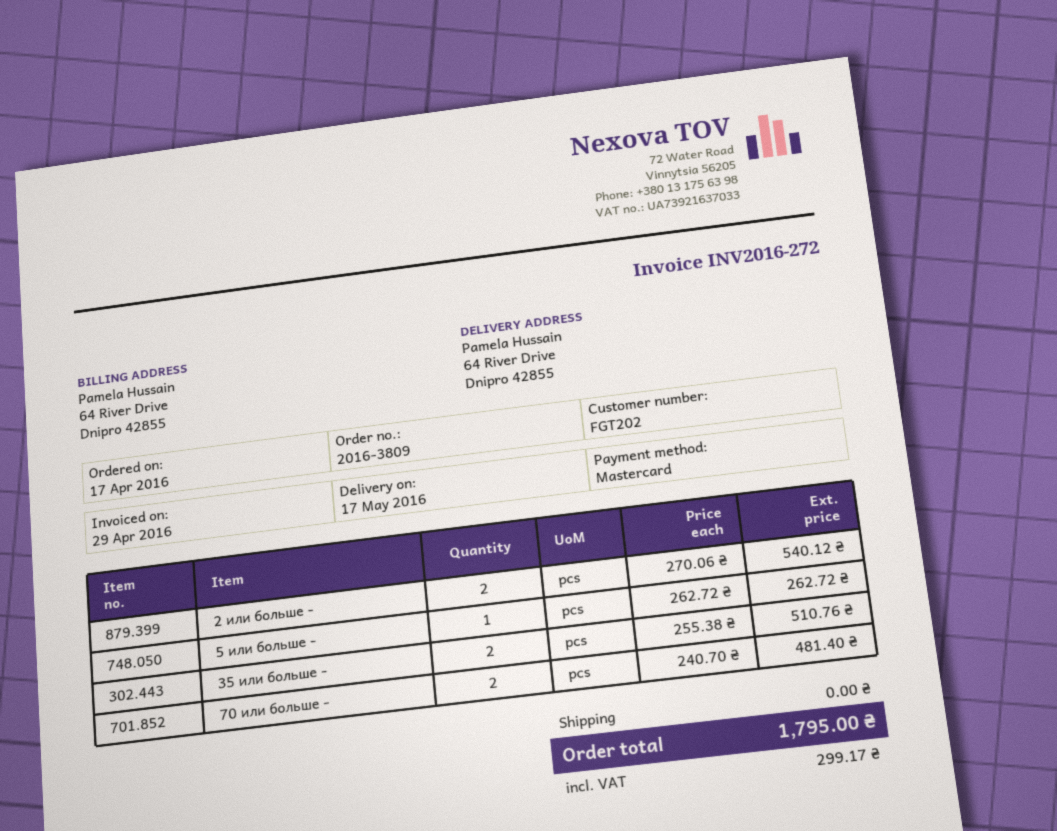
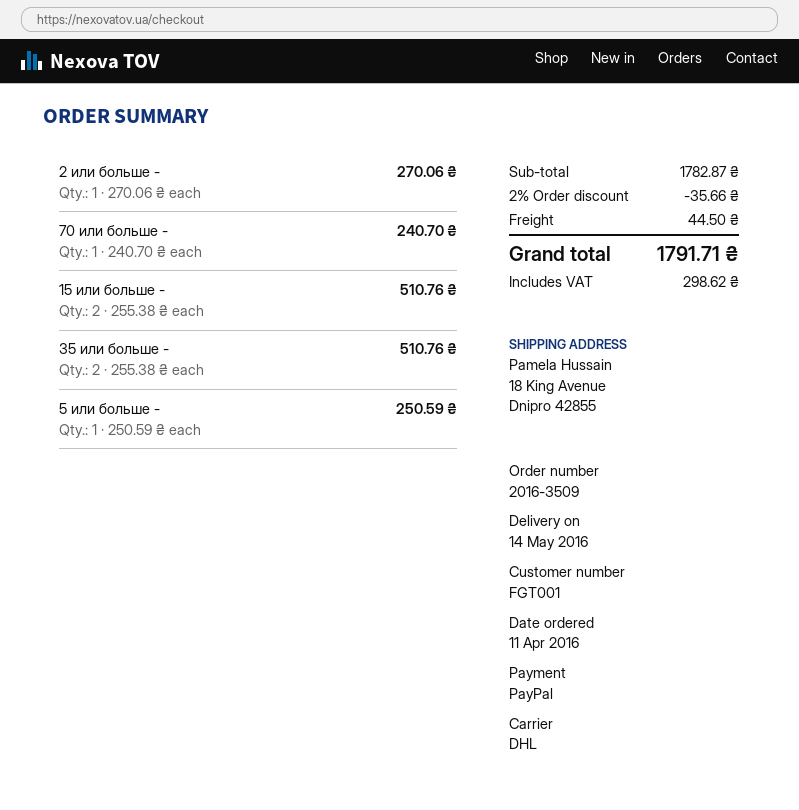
order number: 2016-3809 -> 2016-3509
order date: 2016-04-17 -> 2016-04-11
delivery date: 2016-05-17 -> 2016-05-14
customer number: FGT202 -> FGT001
payment method: Mastercard -> PayPal
ship to: 64 River Drive, Dnipro 42855 -> 18 King Avenue, Dnipro 42855
2 или больше -: 2 x 270.06 = 540.12 -> 1 x 270.06 = 270.06
5 или больше -: 1 x 262.72 = 262.72 -> 1 x 250.59 = 250.59
70 или больше -: 2 x 240.70 = 481.40 -> 1 x 240.70 = 240.70
15 или больше -: none -> 2 x 255.38 = 510.76
discount: none -> 2% = 35.66
shipping: 0.00 -> 44.50
tax: 299.17 -> 298.62
total: 1795.00 -> 1791.71

